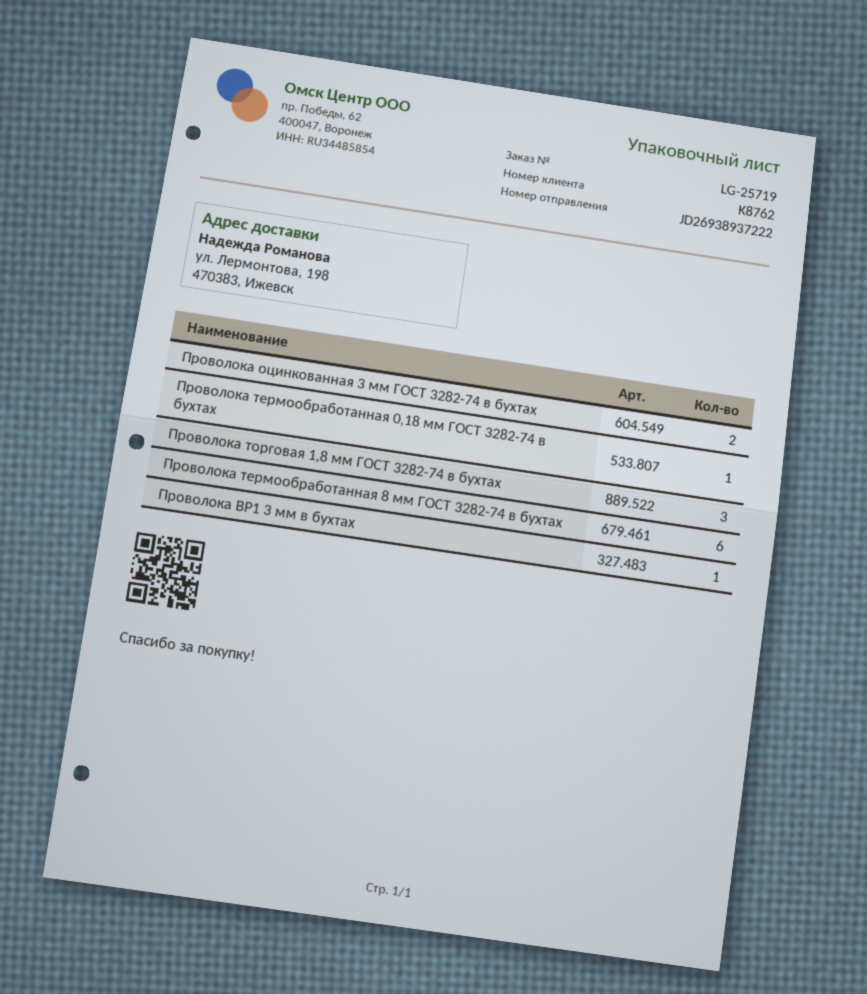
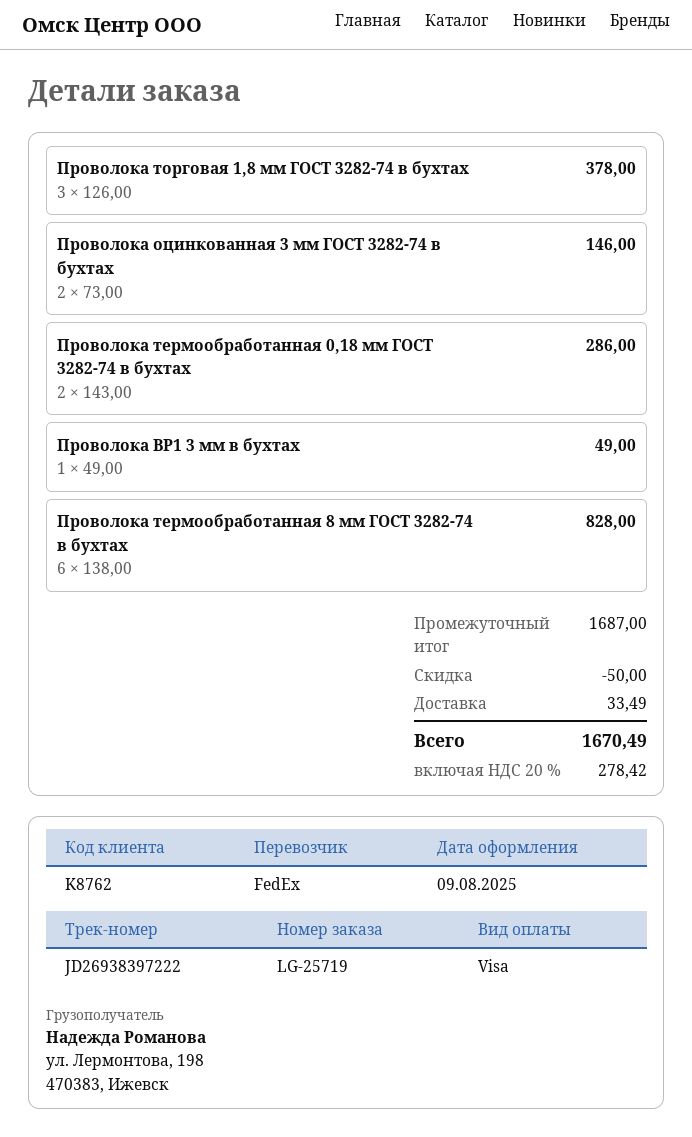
tracking number: JD26938937222 -> JD26938397222
Проволока термообработанная 0,18 мм ГОСТ 3282-74 в бухтах: 1 -> 2

